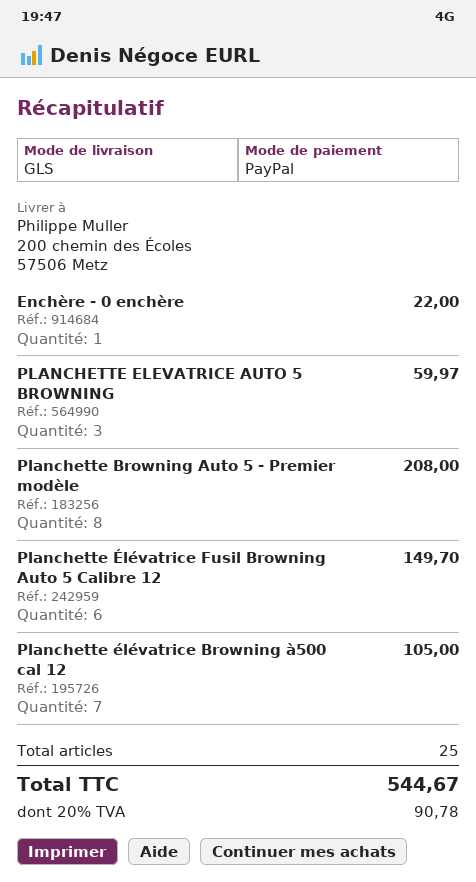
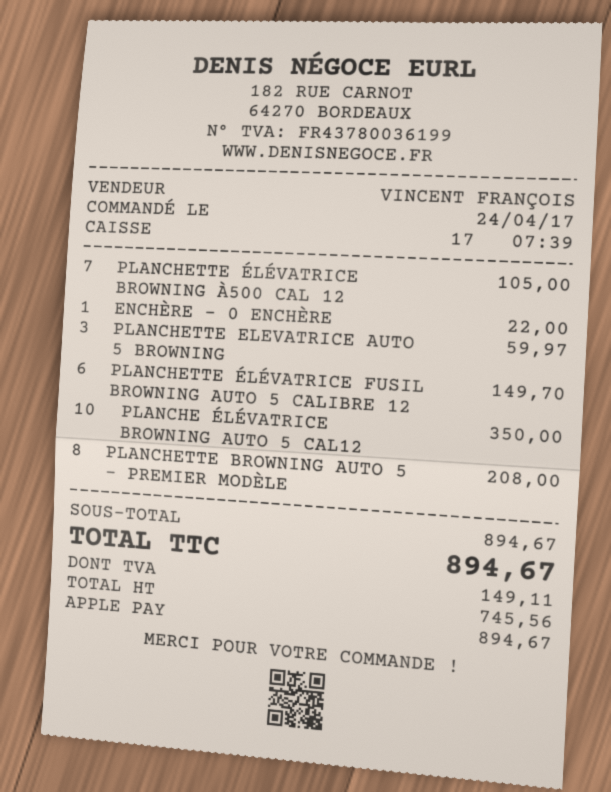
payment method: PayPal -> Apple Pay
PLANCHE ÉLÉVATRICE BROWNING AUTO 5 CAL12: none -> 10 for 350.00
tax: 90.78 -> 149.11
total: 544.67 -> 894.67

